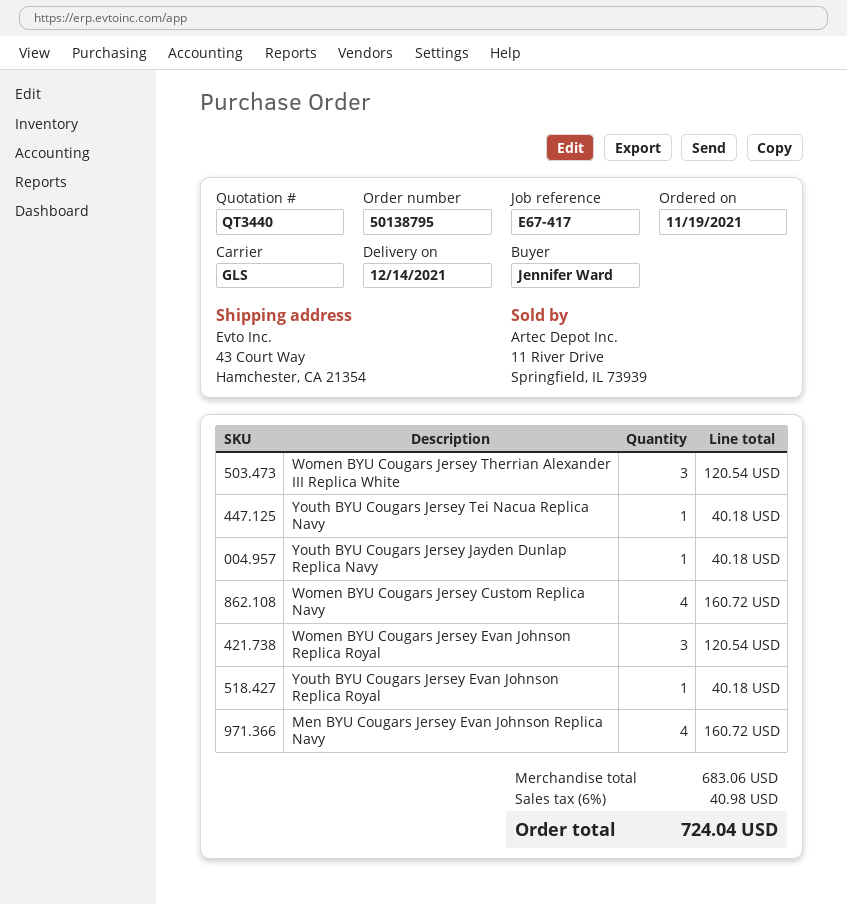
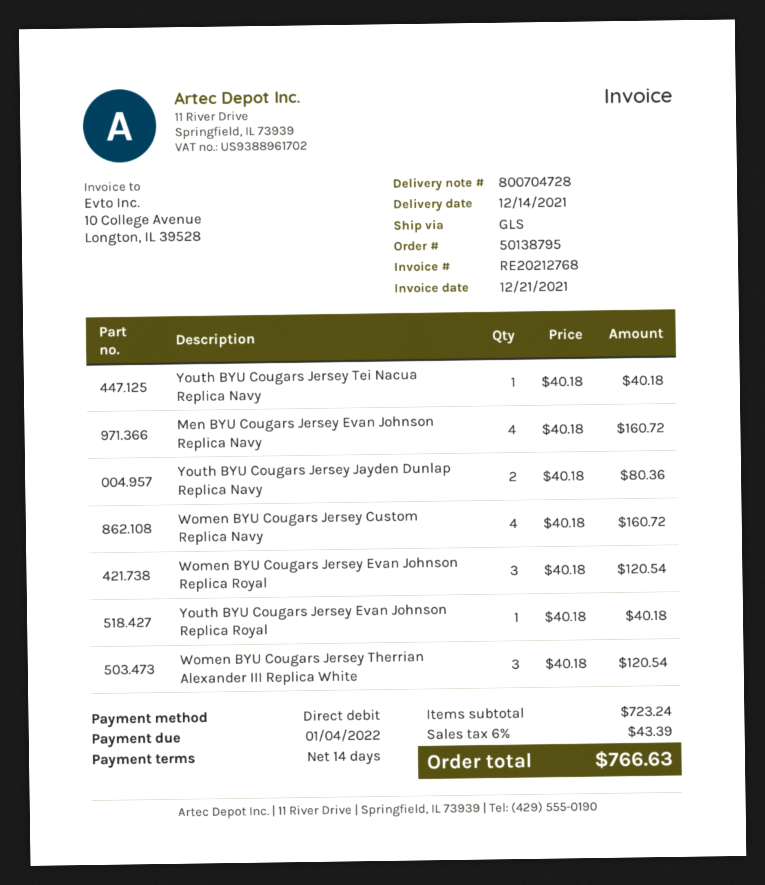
Youth BYU Cougars Jersey Jayden Dunlap Replica Navy: 1 for 40.18 -> 2 for 80.36
subtotal: 683.06 -> 723.24
tax: 6% = 40.98 -> 6% = 43.39
total: 724.04 -> 766.63

